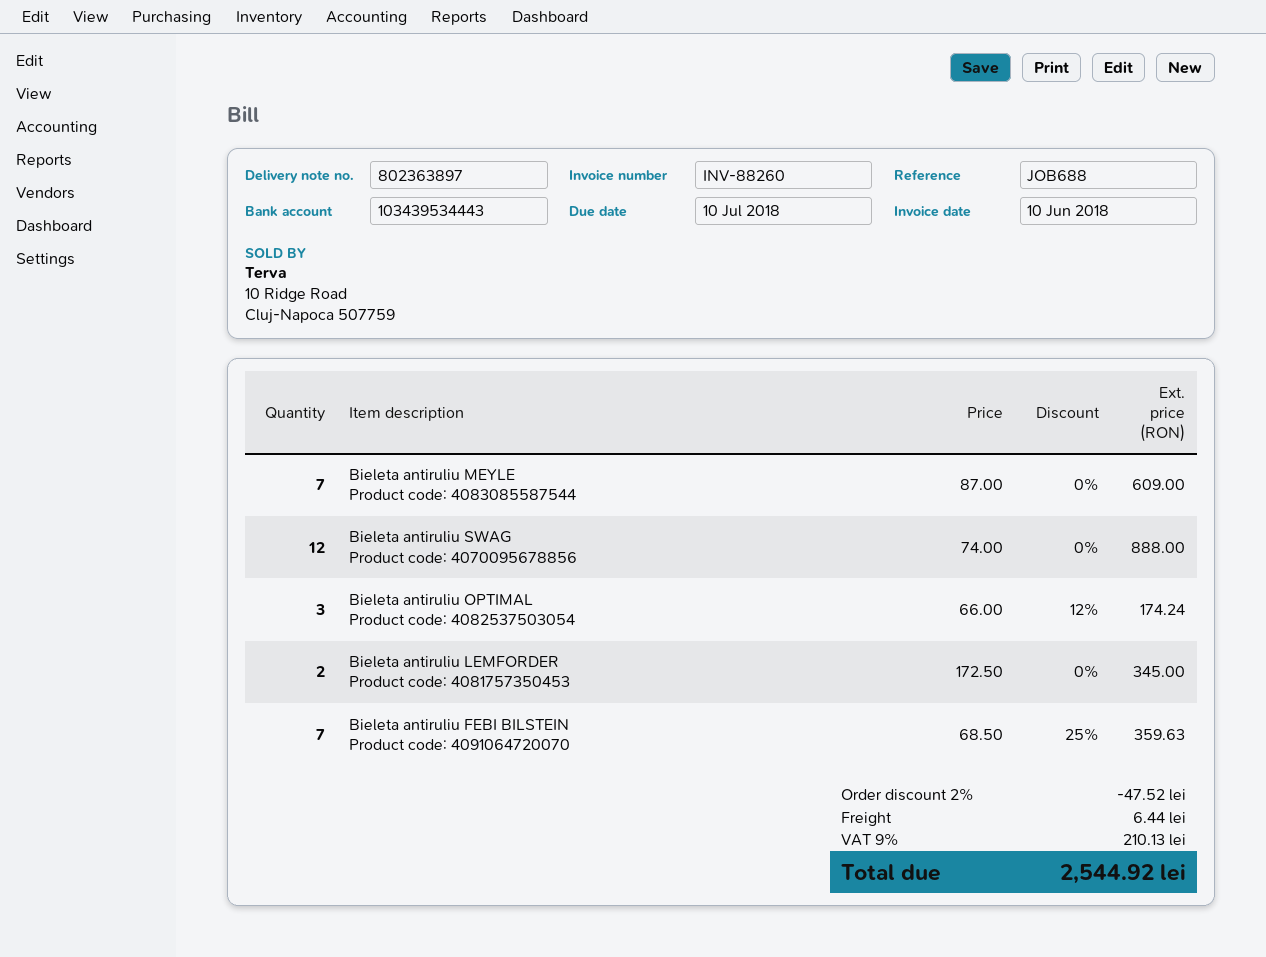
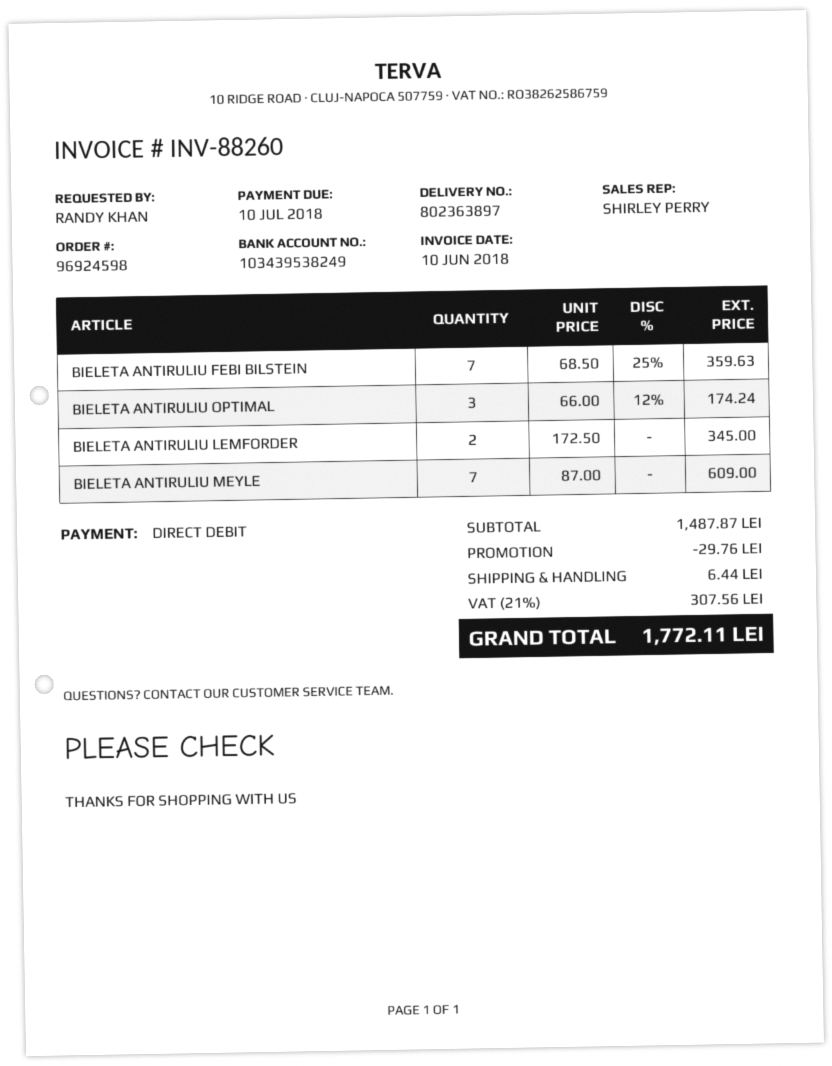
bank account: 103439534443 -> 103439538249
Bieleta antiruliu SWAG: 12 x 74.00 = 888.00 -> none
discount: 47.52 -> 29.76
tax: 9% = 210.13 -> 21% = 307.56
total: 2544.92 -> 1772.11

